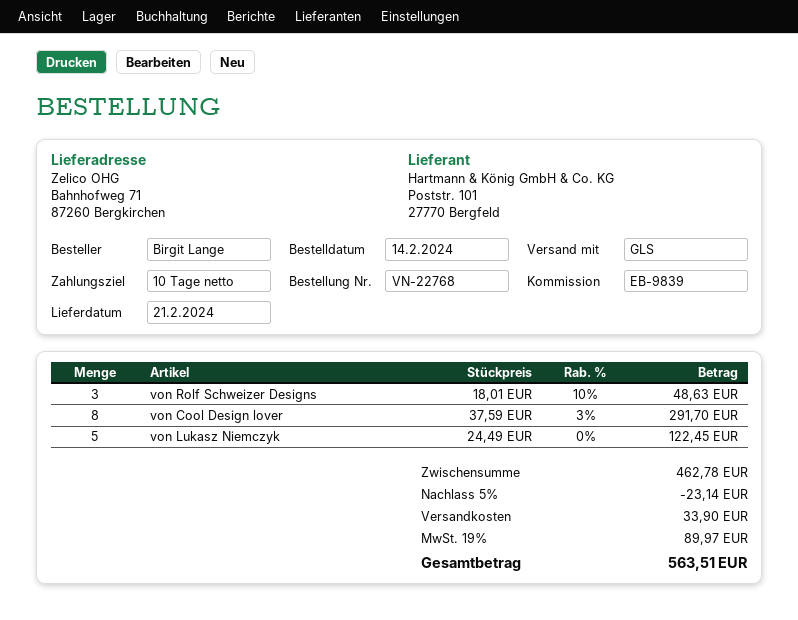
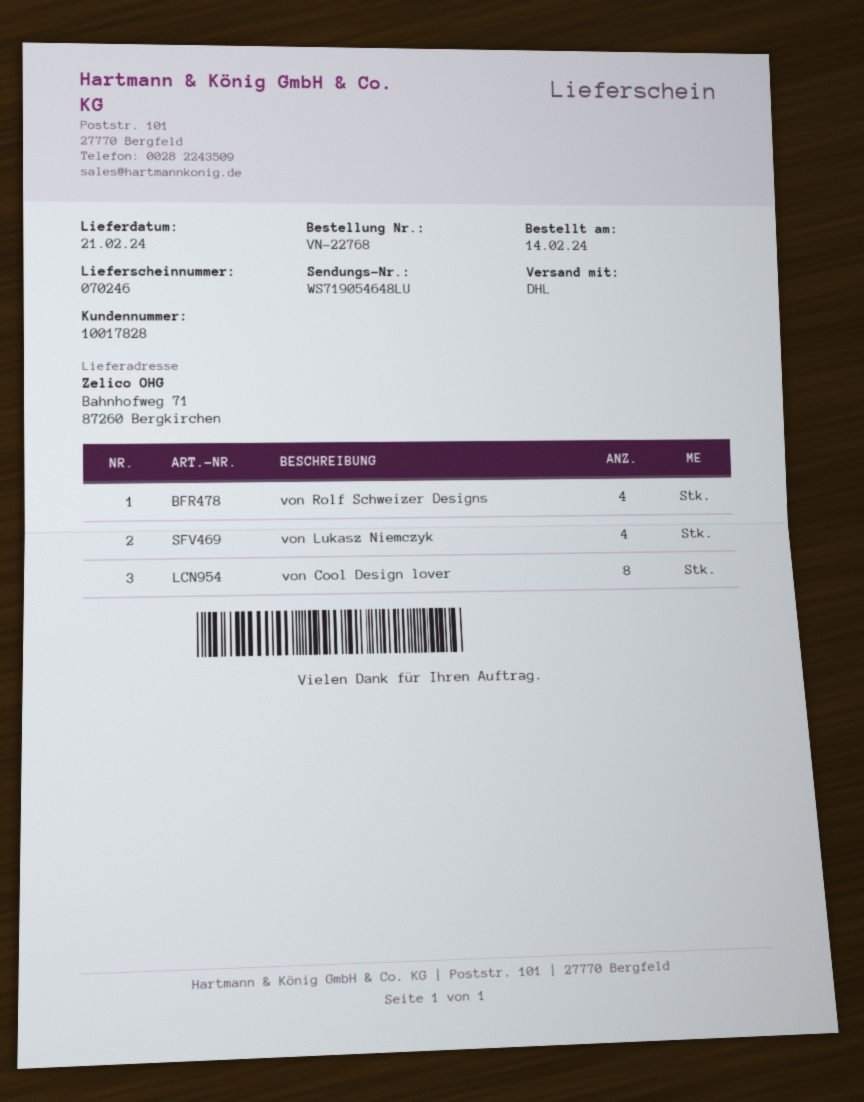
shipping method: GLS -> DHL
von Rolf Schweizer Designs: 3 -> 4
von Lukasz Niemczyk: 5 -> 4

